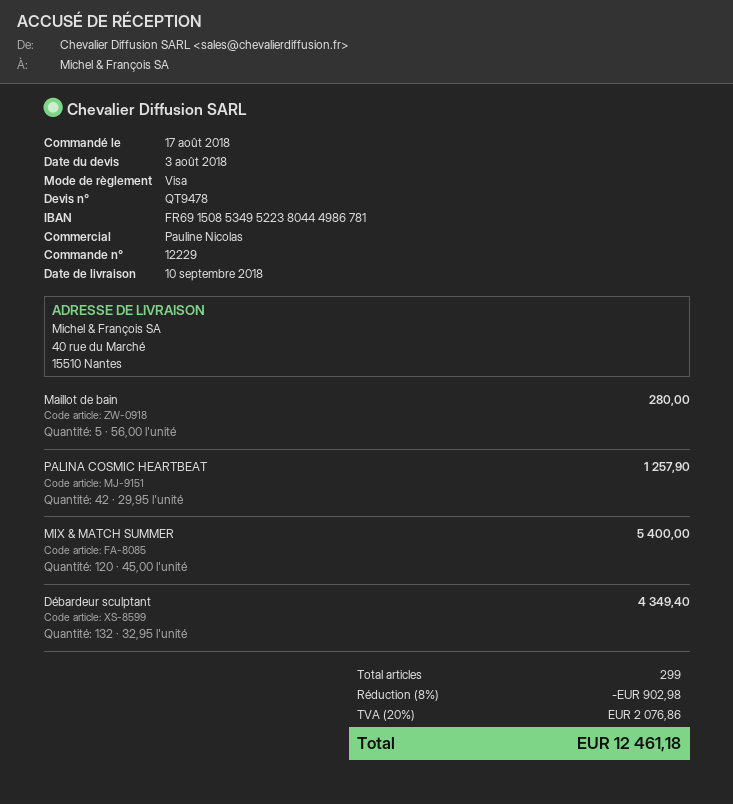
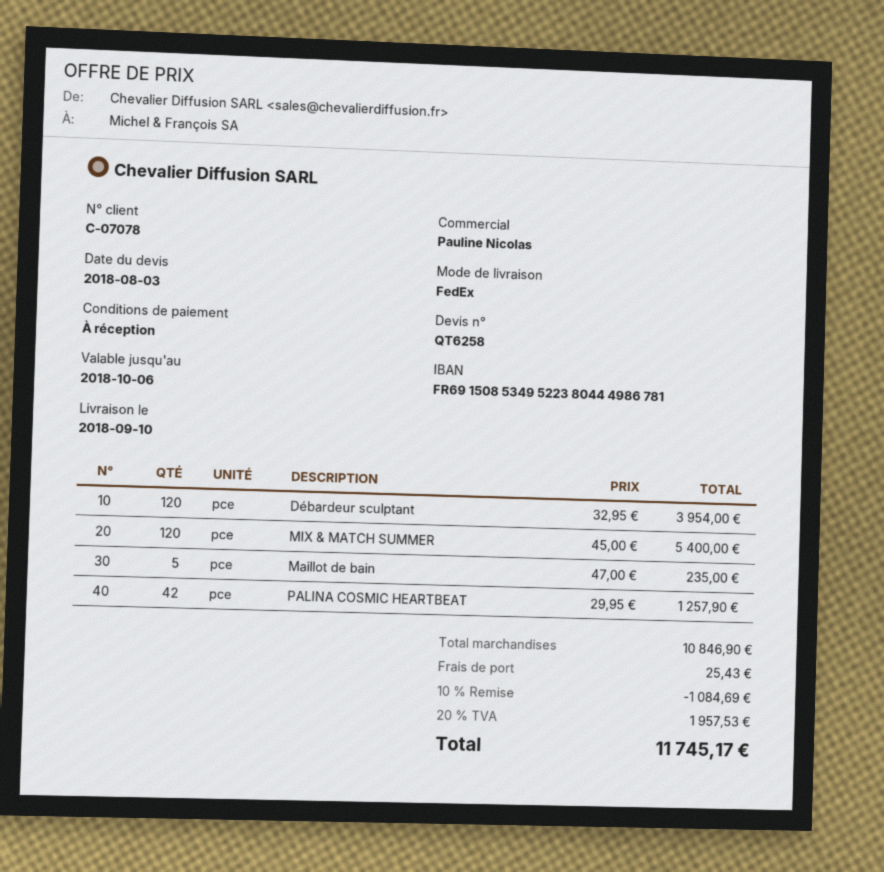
quote number: QT9478 -> QT6258
Maillot de bain: 5 x 56.00 = 280.00 -> 5 x 47.00 = 235.00
Débardeur sculptant: 132 x 32.95 = 4349.40 -> 120 x 32.95 = 3954.00
discount: 8% = 902.98 -> 10% = 1084.69
shipping: none -> 25.43
tax: 20% = 2076.86 -> 20% = 1957.53
total: 12461.18 -> 11745.17

